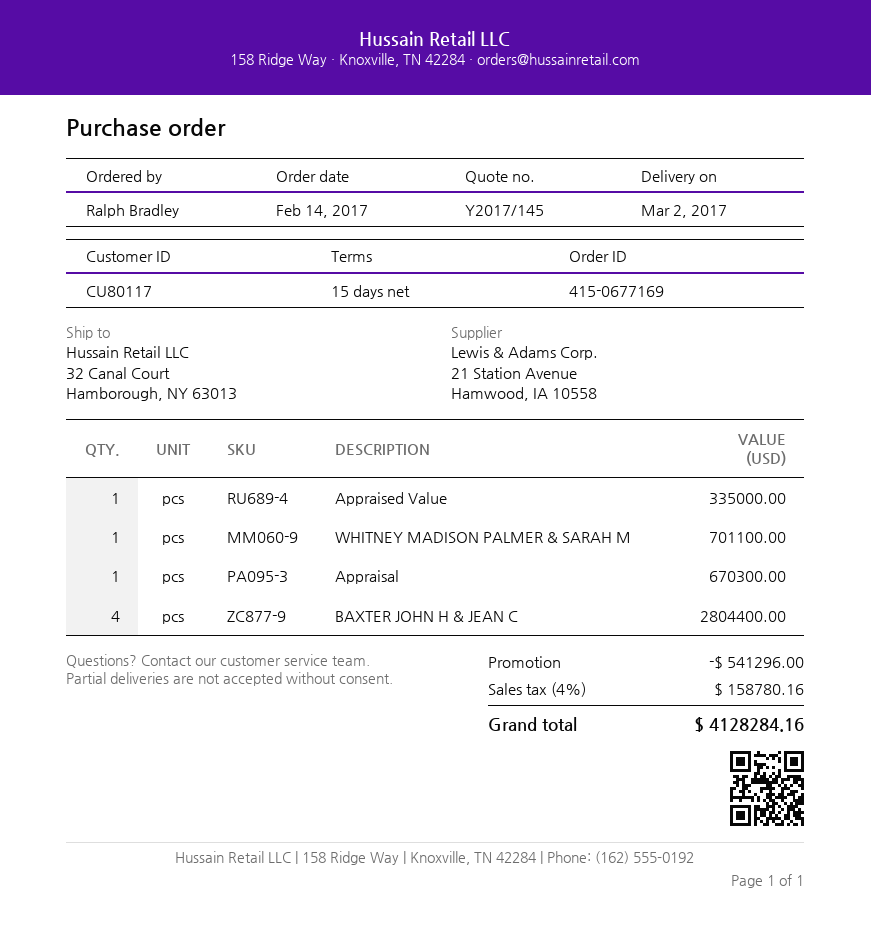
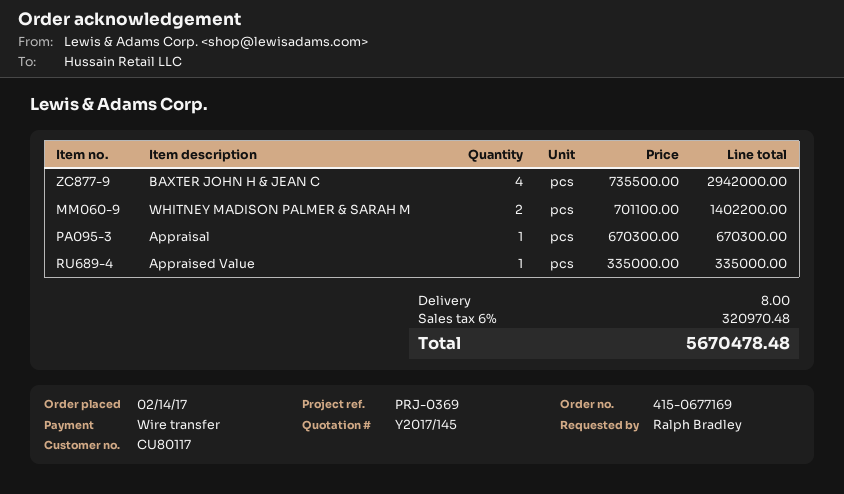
WHITNEY MADISON PALMER & SARAH M: 1 for 701100.00 -> 2 for 1402200.00
BAXTER JOHN H & JEAN C: 4 for 2804400.00 -> 4 for 2942000.00
discount: 541296.00 -> none
shipping: none -> 8.00
tax: 4% = 158780.16 -> 6% = 320970.48
total: 4128284.16 -> 5670478.48

